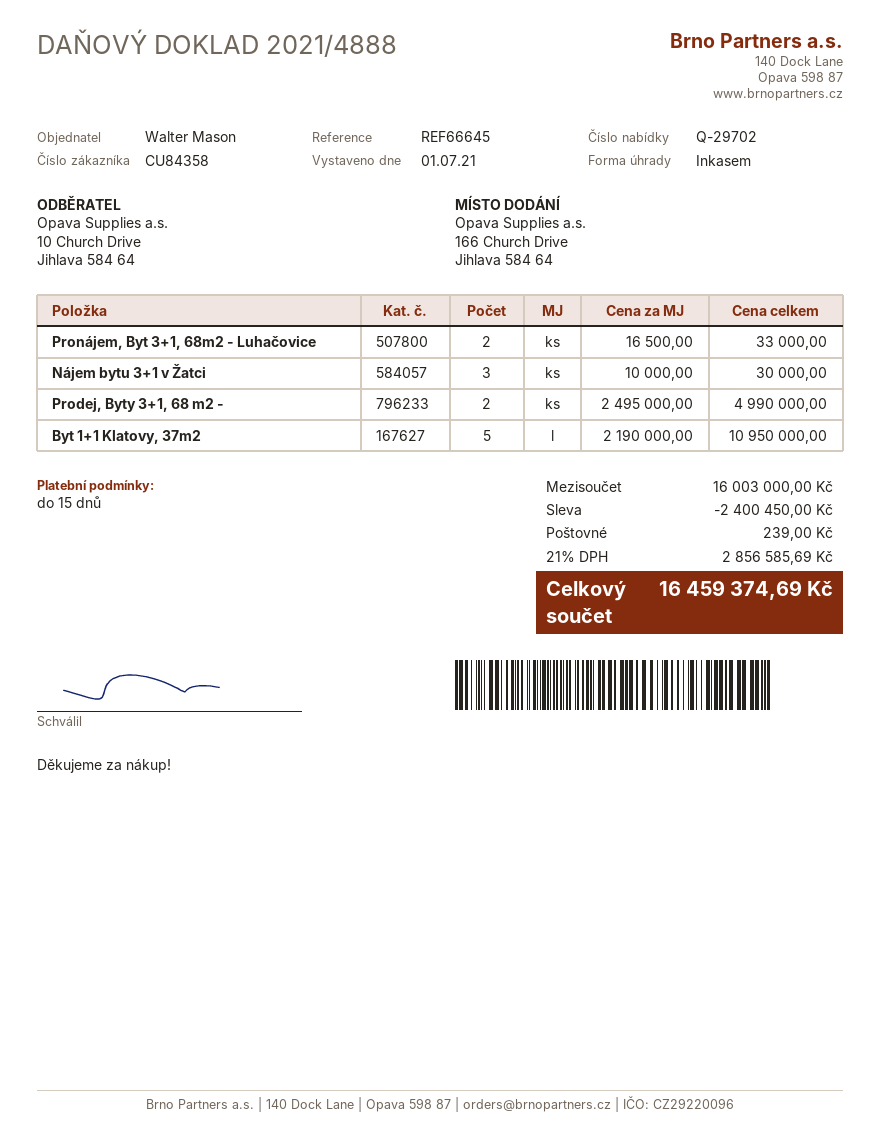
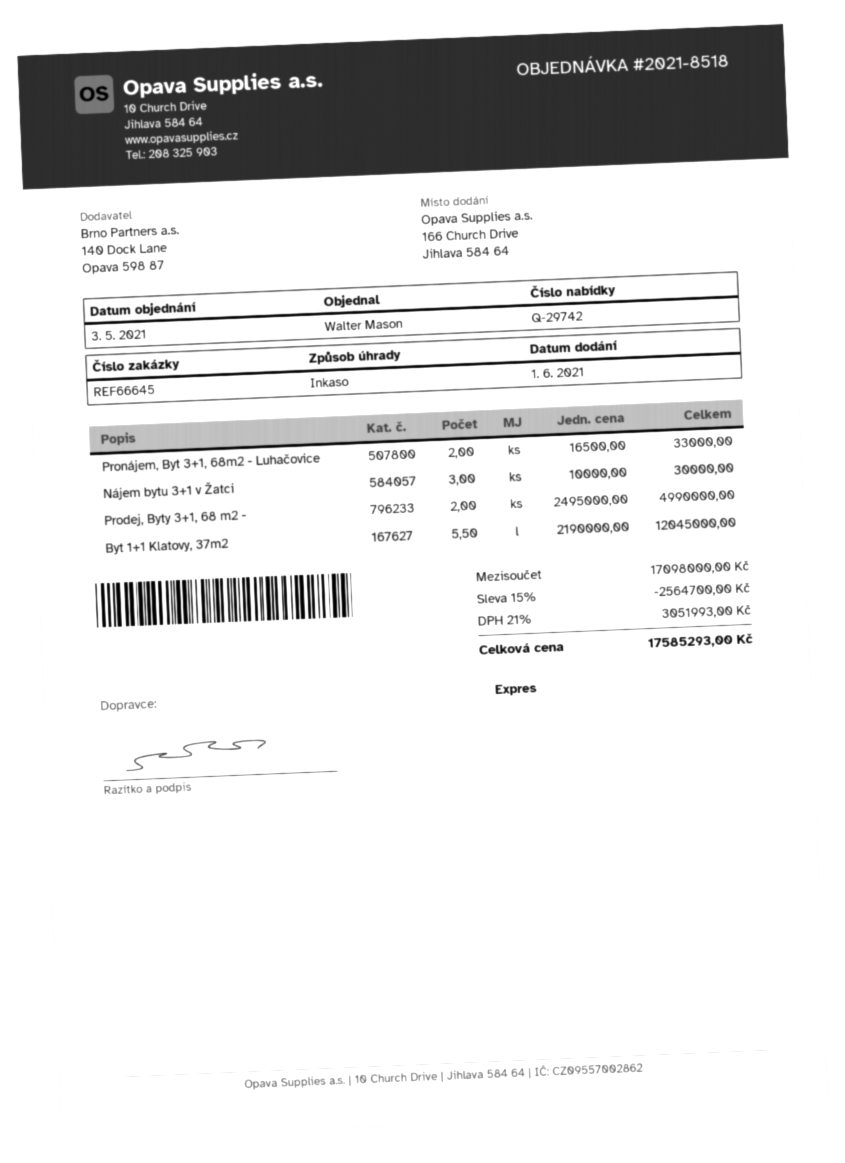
quote number: Q-29702 -> Q-29742
Byt 1+1 Klatovy, 37m2: 5 x 2190000.00 = 10950000.00 -> 5.5 x 2190000.00 = 12045000.00
subtotal: 16003000.00 -> 17098000.00
discount: 2400450.00 -> 2564700.00
shipping: 239.00 -> none
tax: 21% = 2856585.69 -> 21% = 3051993.00
total: 16459374.69 -> 17585293.00

